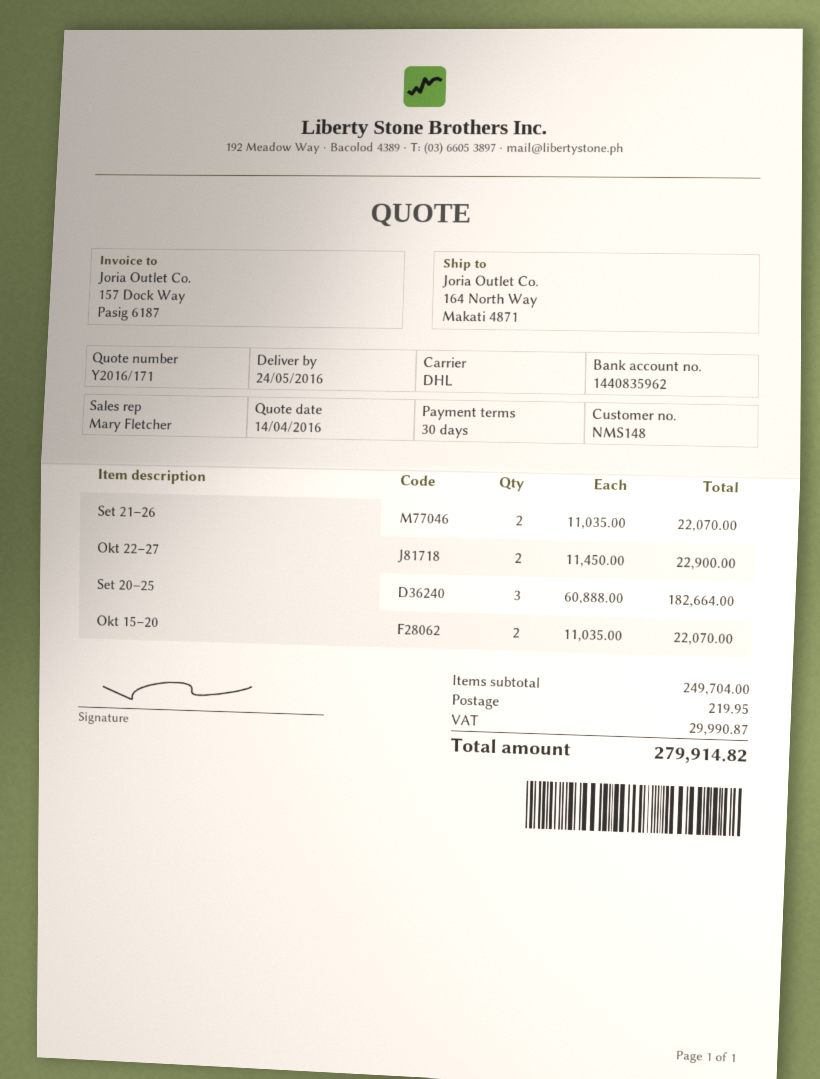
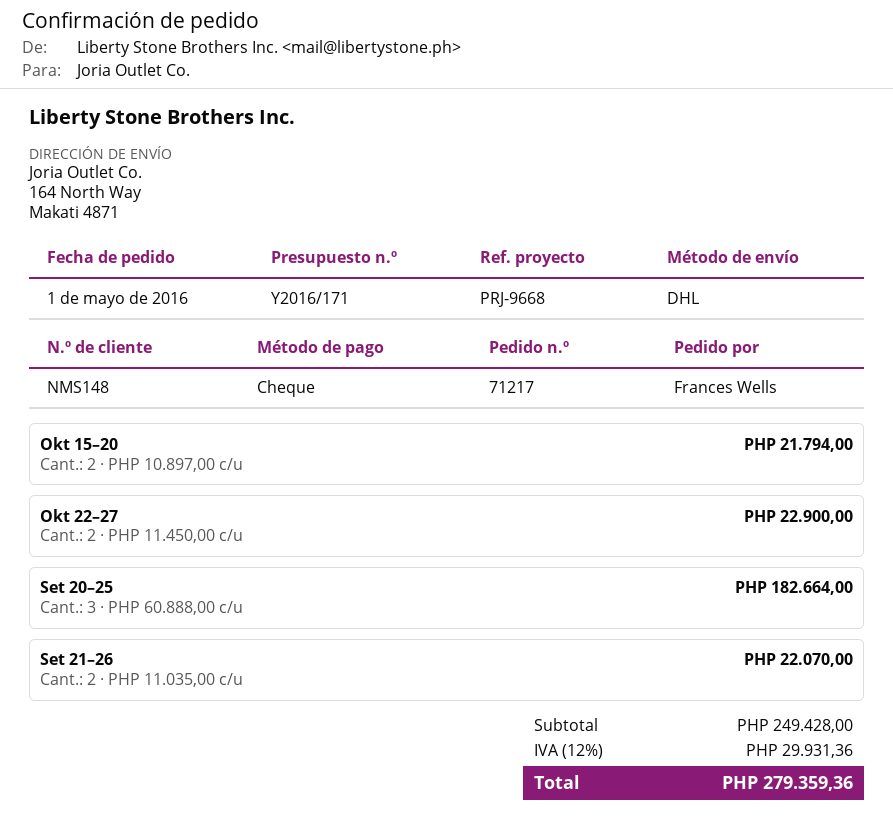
Okt 15–20: 2 x 11035.00 = 22070.00 -> 2 x 10897.00 = 21794.00
subtotal: 249704.00 -> 249428.00
shipping: 219.95 -> none
tax: 29990.87 -> 29931.36
total: 279914.82 -> 279359.36

